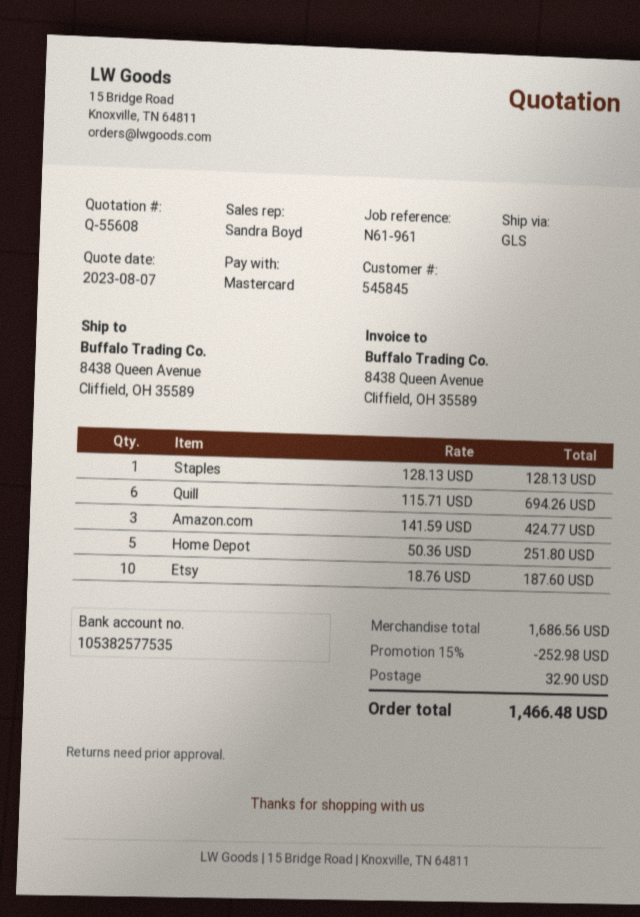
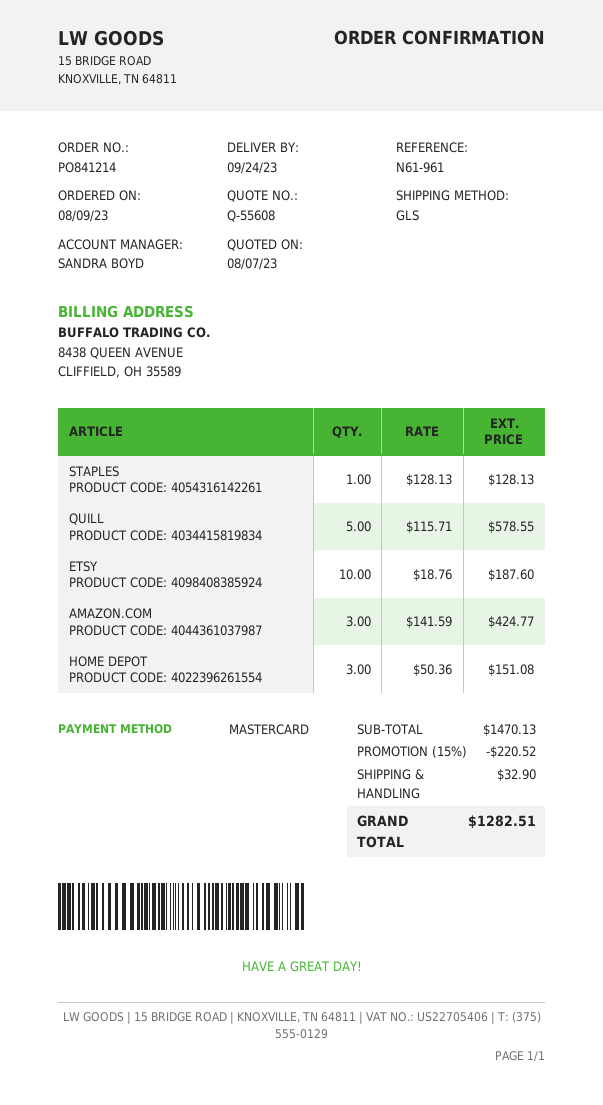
Quill: 6 x 115.71 = 694.26 -> 5 x 115.71 = 578.55
Home Depot: 5 x 50.36 = 251.80 -> 3 x 50.36 = 151.08
subtotal: 1686.56 -> 1470.13
discount: 15% = 252.98 -> 15% = 220.52
total: 1466.48 -> 1282.51

